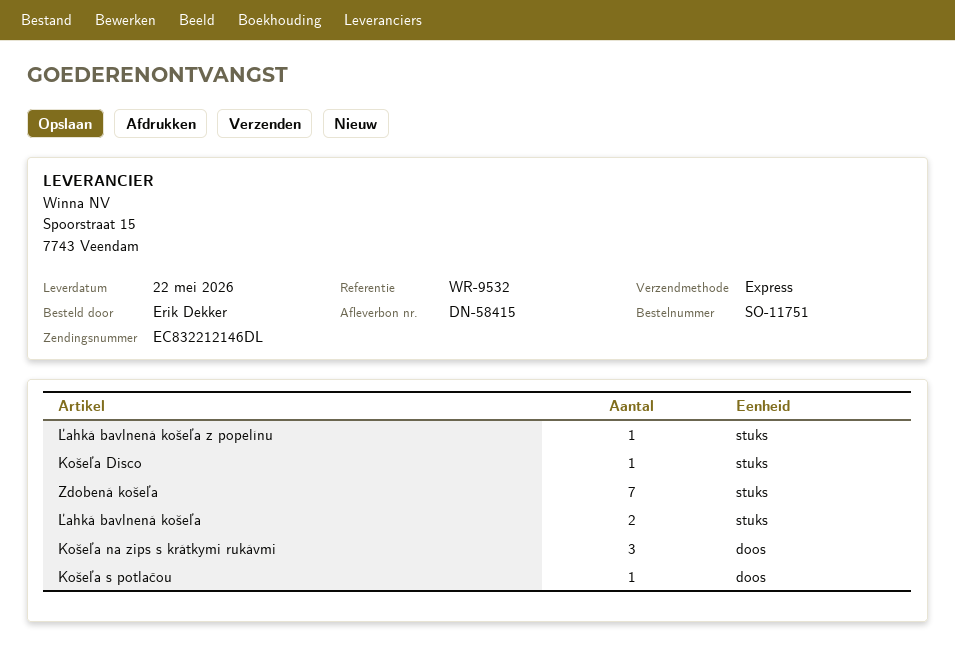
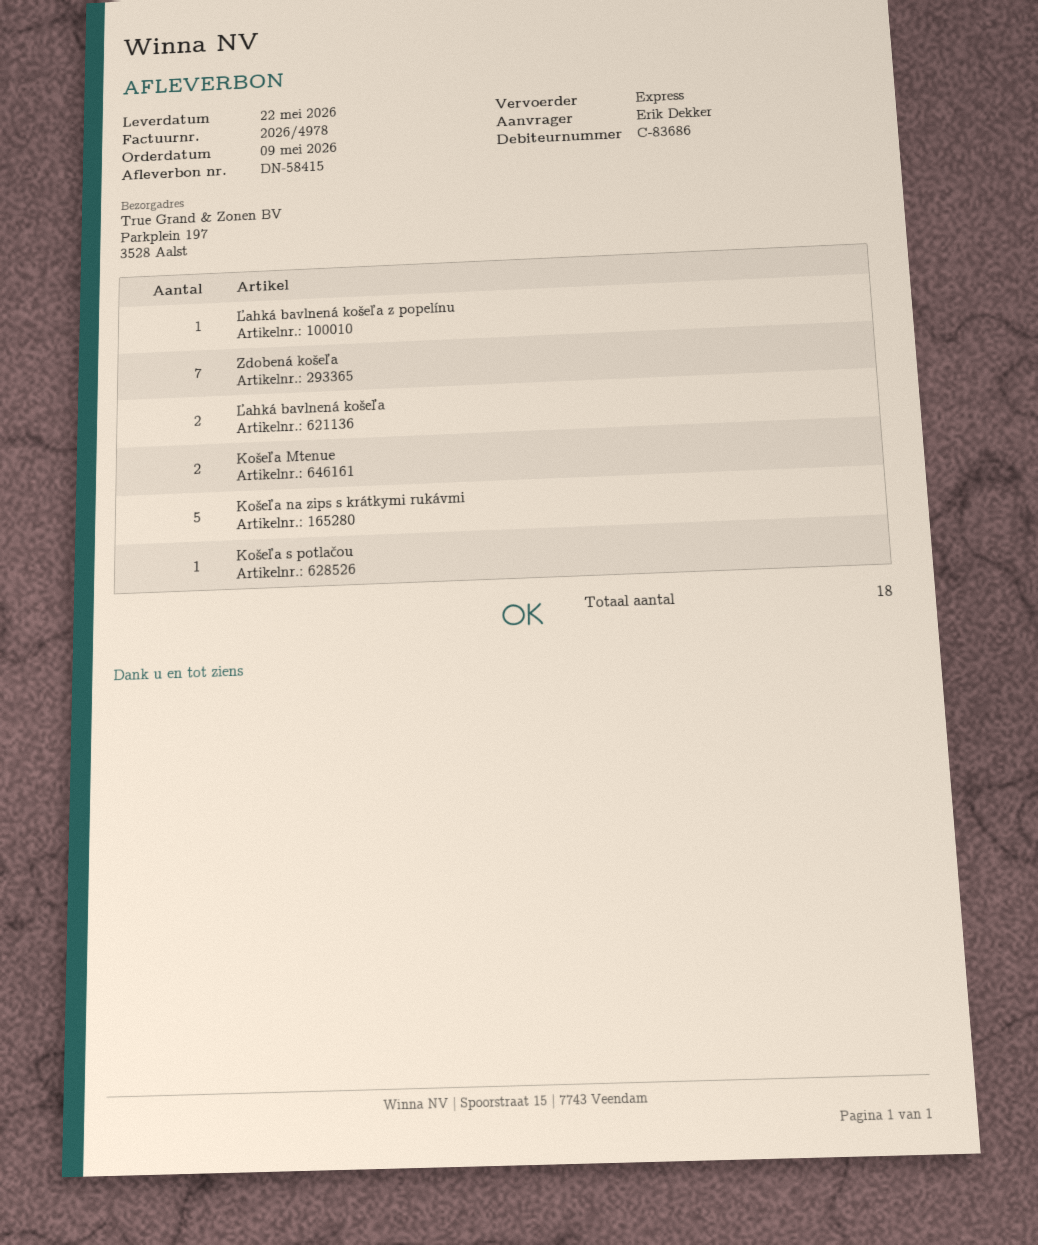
Košeľa Disco: 1 -> none
Košeľa na zips s krátkymi rukávmi: 3 -> 5
Košeľa Mtenue: none -> 2

